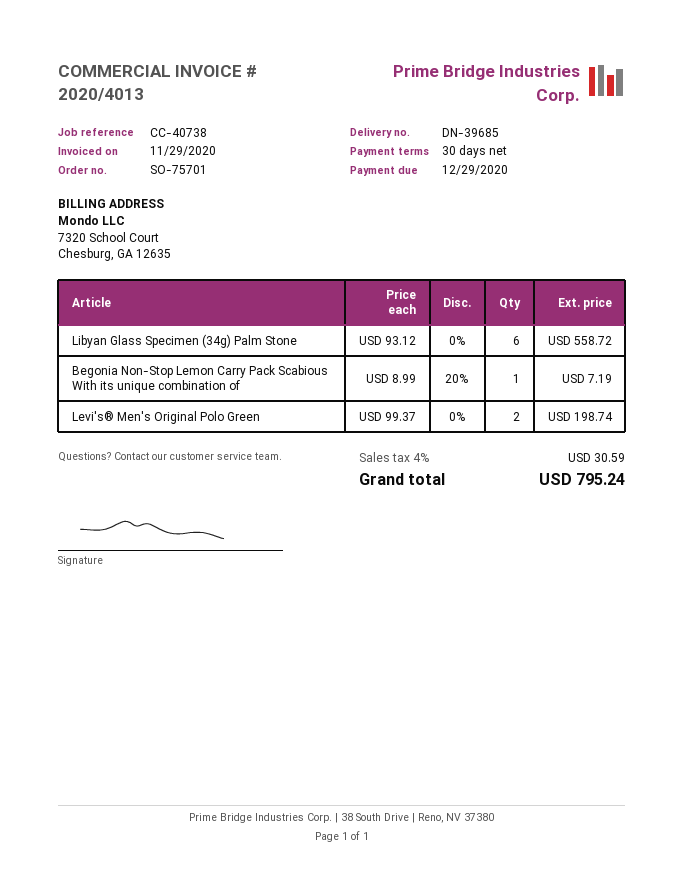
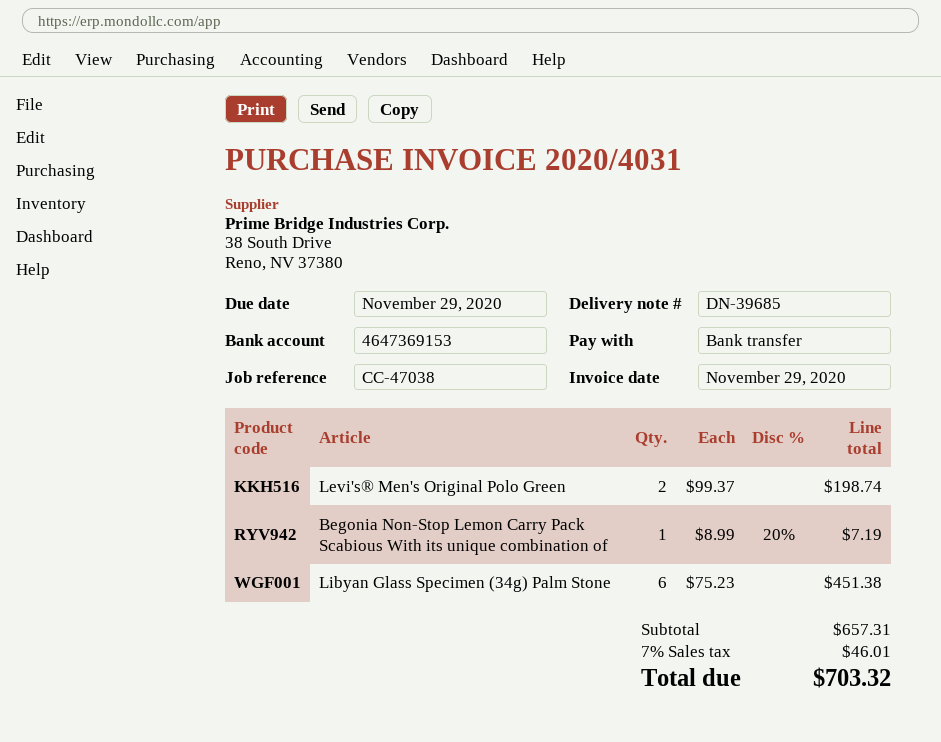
invoice number: 2020/4013 -> 2020/4031
due date: 2020-12-29 -> 2020-11-29
reference: CC-40738 -> CC-47038
Libyan Glass Specimen (34g) Palm Stone: 6 x 93.12 = 558.72 -> 6 x 75.23 = 451.38
tax: 4% = 30.59 -> 7% = 46.01
total: 795.24 -> 703.32

